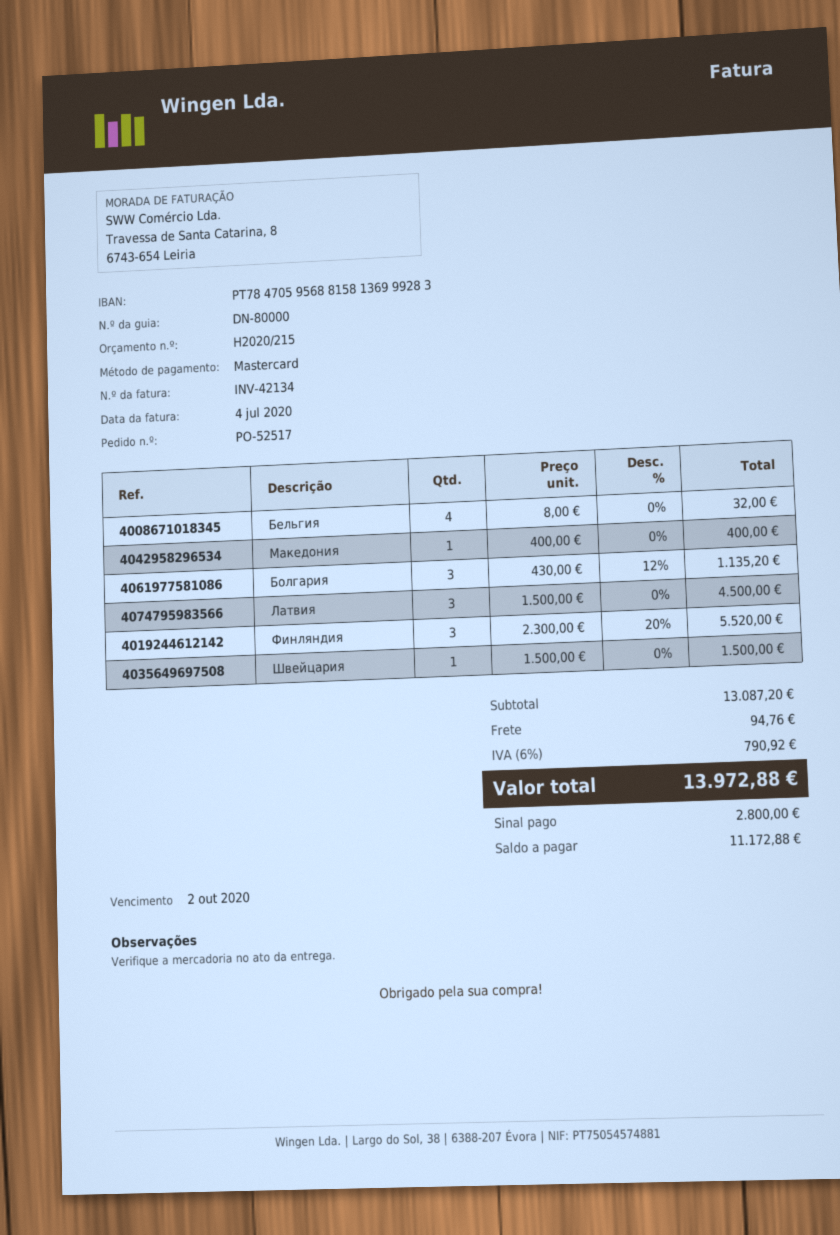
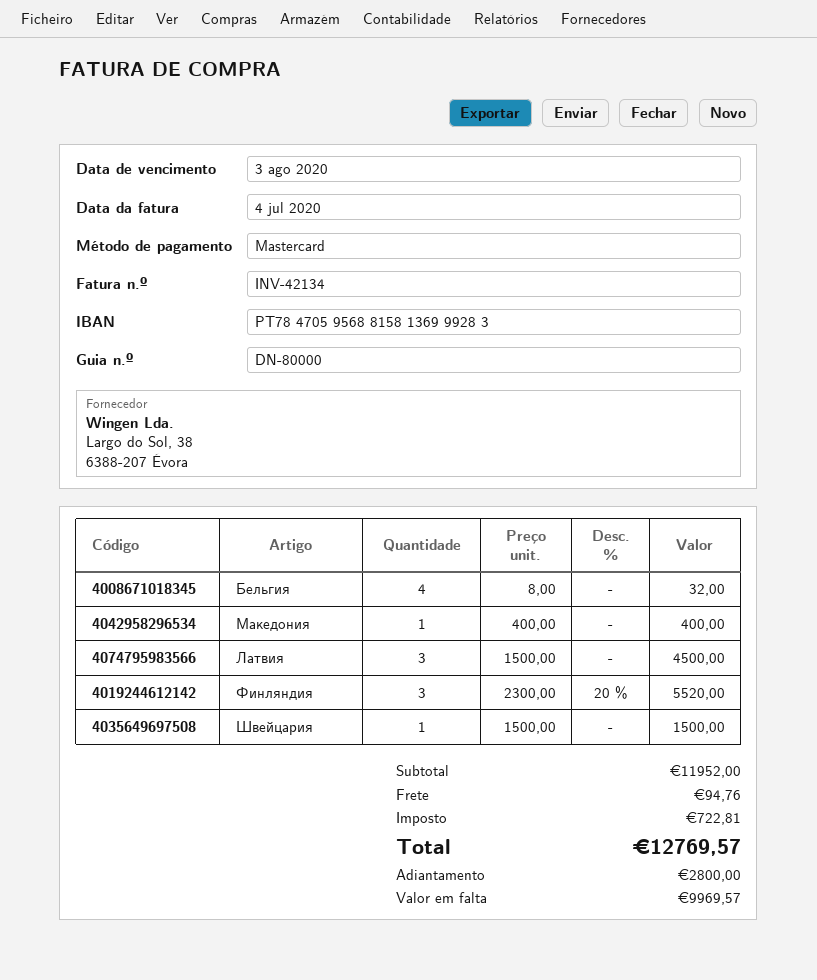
due date: 2020-10-02 -> 2020-08-03
Болгария: 3 x 430.00 - 12% = 1135.20 -> none
subtotal: 13087.20 -> 11952.00
tax: 790.92 -> 722.81
total: 13972.88 -> 12769.57
balance: 11172.88 -> 9969.57

